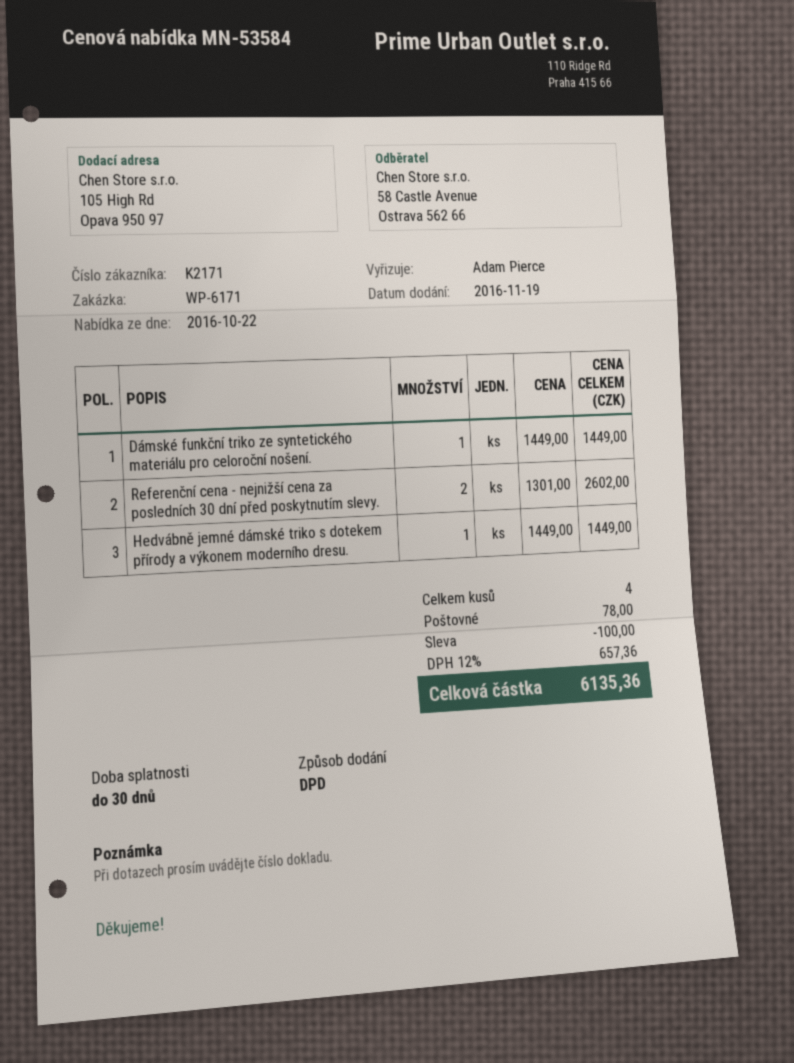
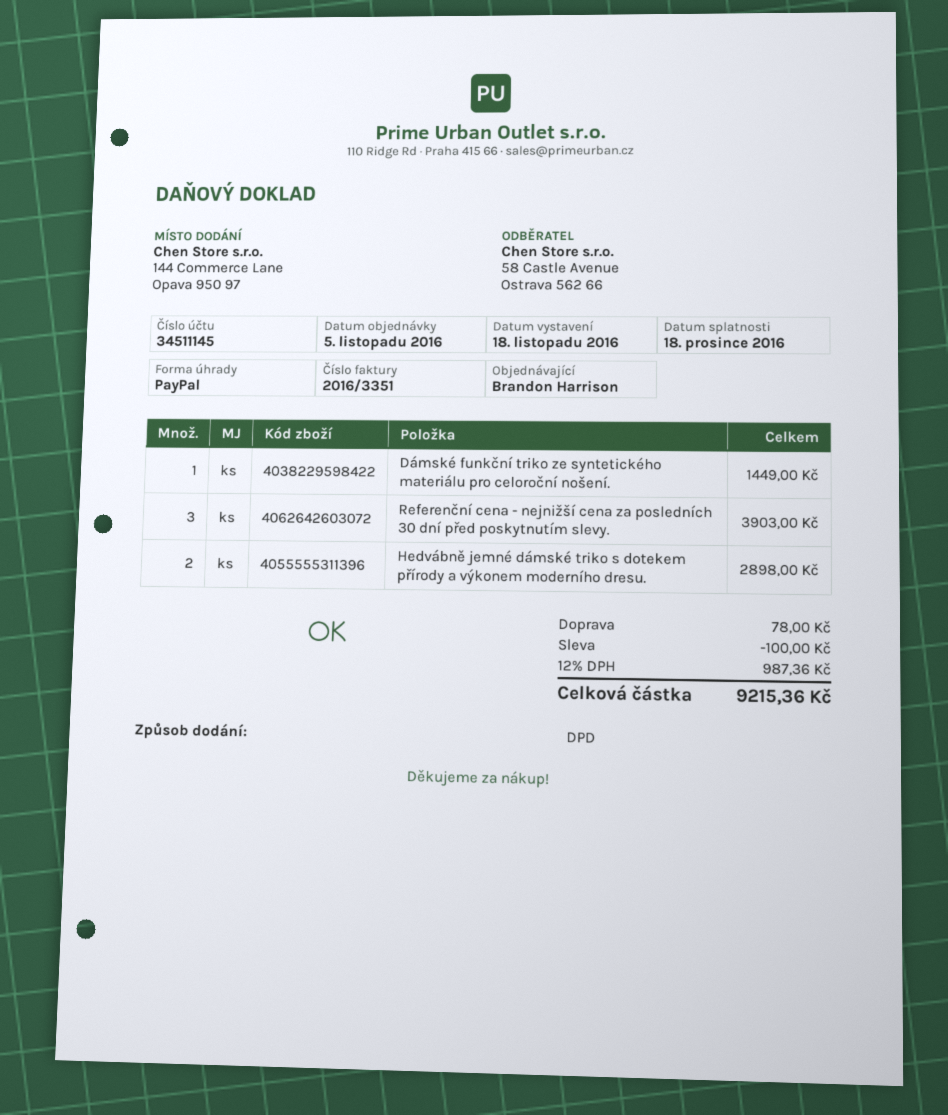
ship to: 105 High Rd, Opava 950 97 -> 144 Commerce Lane, Opava 950 97
Referenční cena - nejnižší cena za posledních 30 dní před poskytnutím slevy.: 2 for 2602.00 -> 3 for 3903.00
Hedvábně jemné dámské triko s dotekem přírody a výkonem moderního dresu.: 1 for 1449.00 -> 2 for 2898.00
tax: 12% = 657.36 -> 12% = 987.36
total: 6135.36 -> 9215.36

